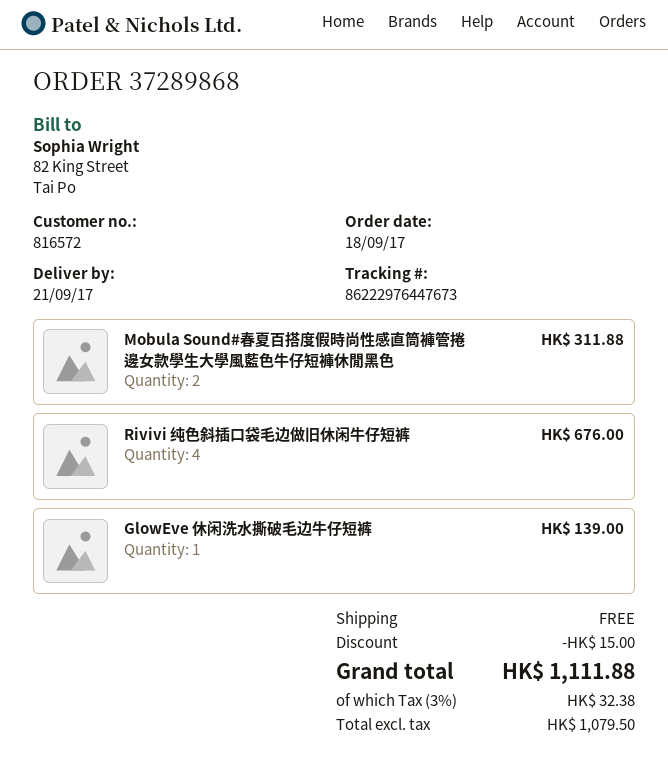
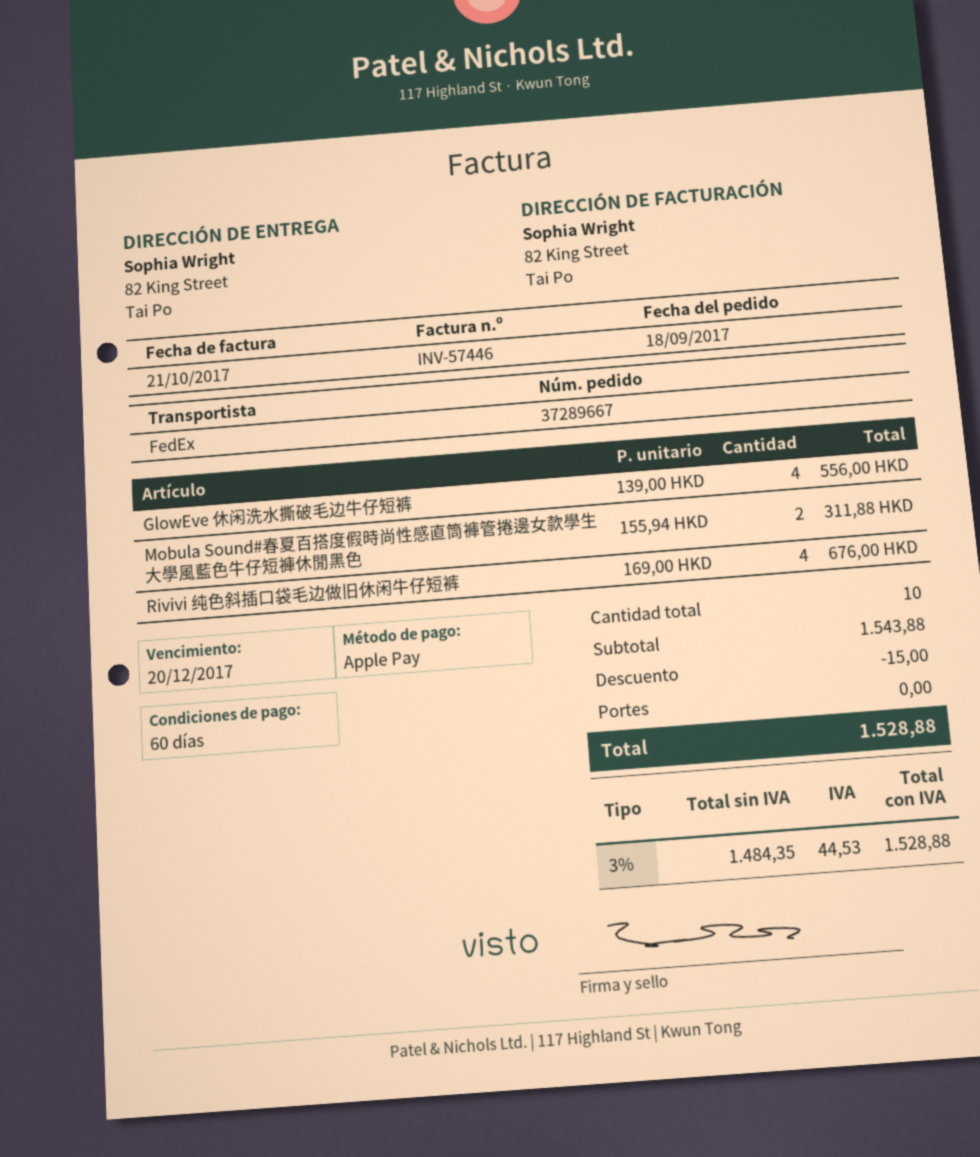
order number: 37289868 -> 37289667
GlowEve 休闲洗水撕破毛边牛仔短裤: 1 for 139.00 -> 4 for 556.00
net: 1079.50 -> 1484.35
tax: 3% = 32.38 -> 3% = 44.53
total: 1111.88 -> 1528.88

